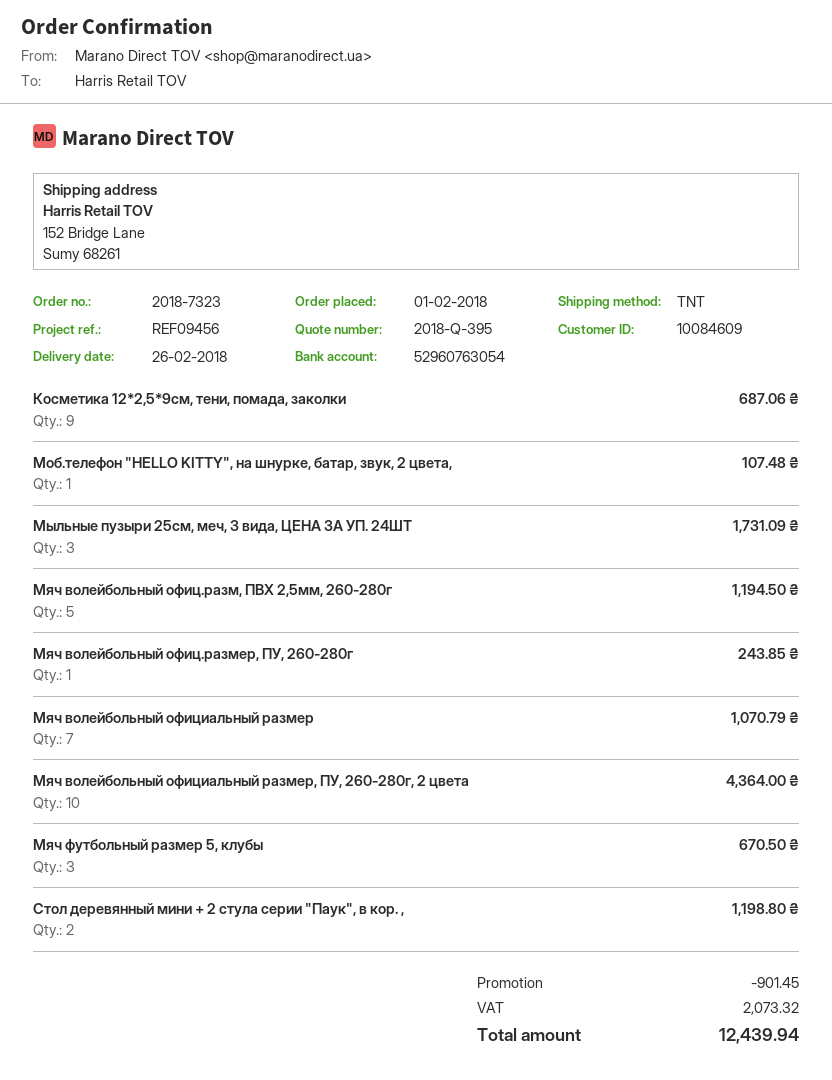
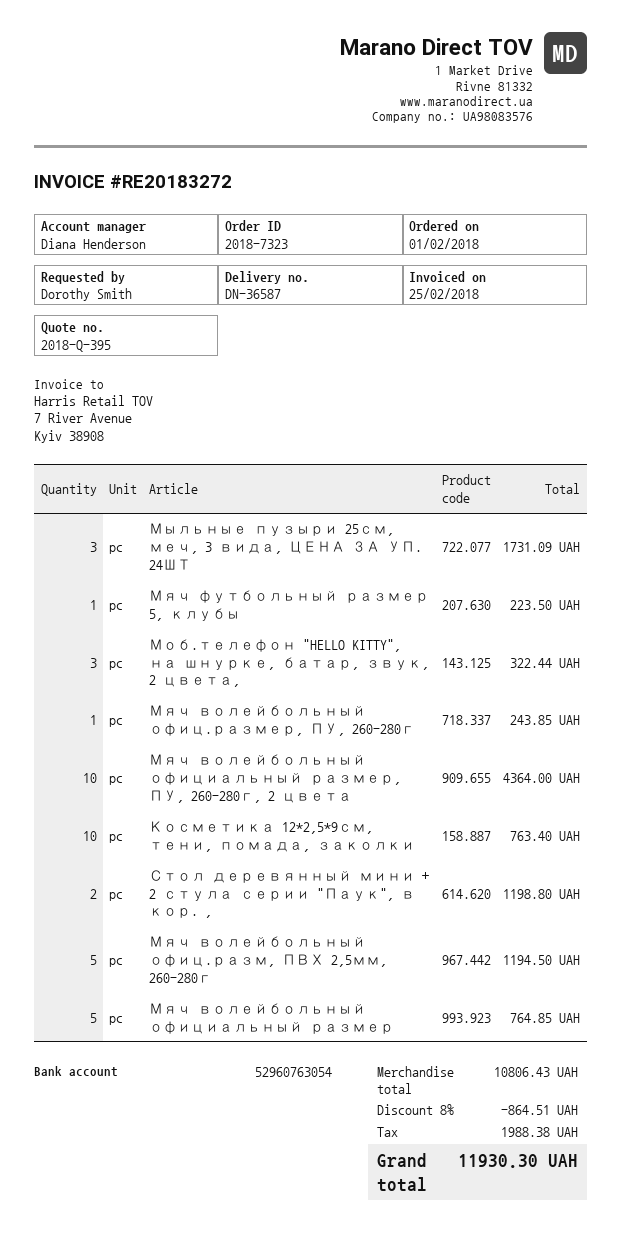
Косметика 12*2,5*9см, тени, помада, заколки: 9 for 687.06 -> 10 for 763.40
Моб.телефон "HELLO KITTY", на шнурке, батар, звук, 2 цвета,: 1 for 107.48 -> 3 for 322.44
Мяч волейбольный официальный размер: 7 for 1070.79 -> 5 for 764.85
Мяч футбольный размер 5, клубы: 3 for 670.50 -> 1 for 223.50
discount: 901.45 -> 864.51
tax: 2073.32 -> 1988.38
total: 12439.94 -> 11930.30

